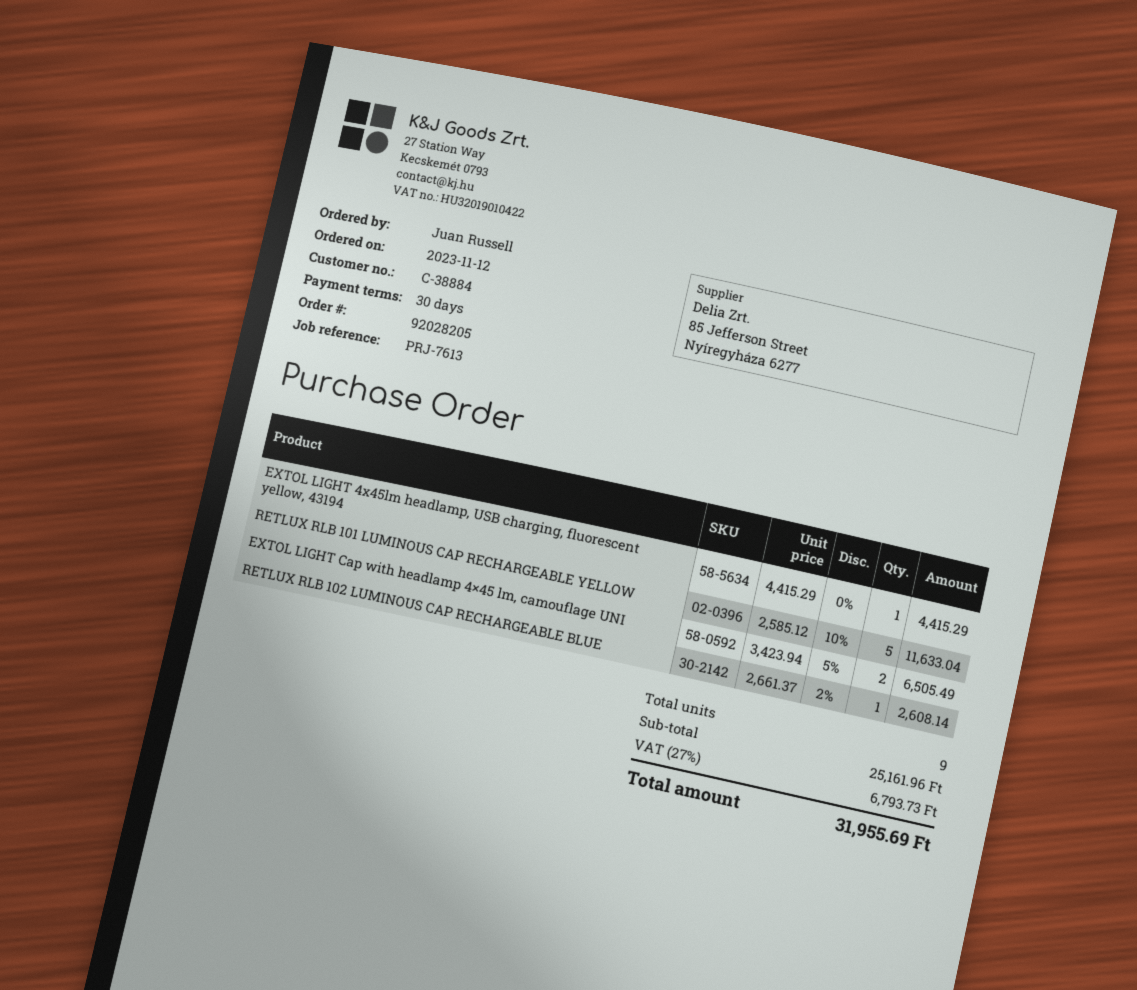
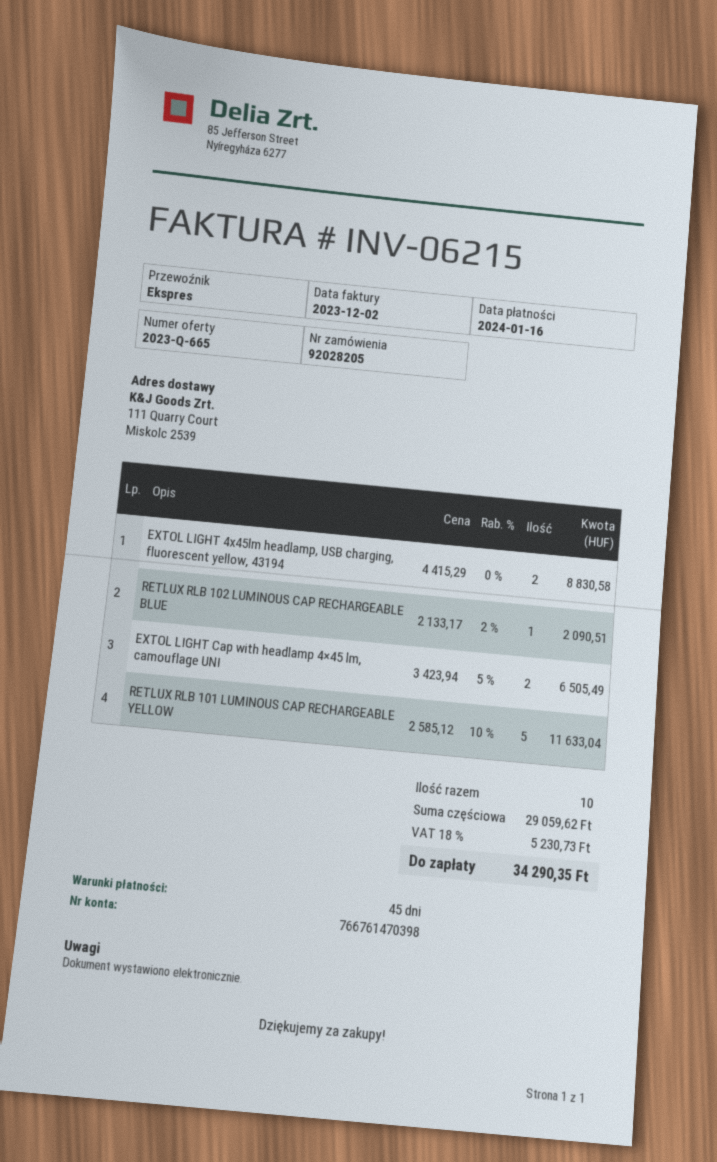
payment terms: 30 days -> 45 days
EXTOL LIGHT 4x45lm headlamp, USB charging, fluorescent yellow, 43194: 1 x 4415.29 = 4415.29 -> 2 x 4415.29 = 8830.58
RETLUX RLB 102 LUMINOUS CAP RECHARGEABLE BLUE: 1 x 2661.37 - 2% = 2608.14 -> 1 x 2133.17 - 2% = 2090.51
total quantity: 9 -> 10
subtotal: 25161.96 -> 29059.62
tax: 27% = 6793.73 -> 18% = 5230.73
total: 31955.69 -> 34290.35

